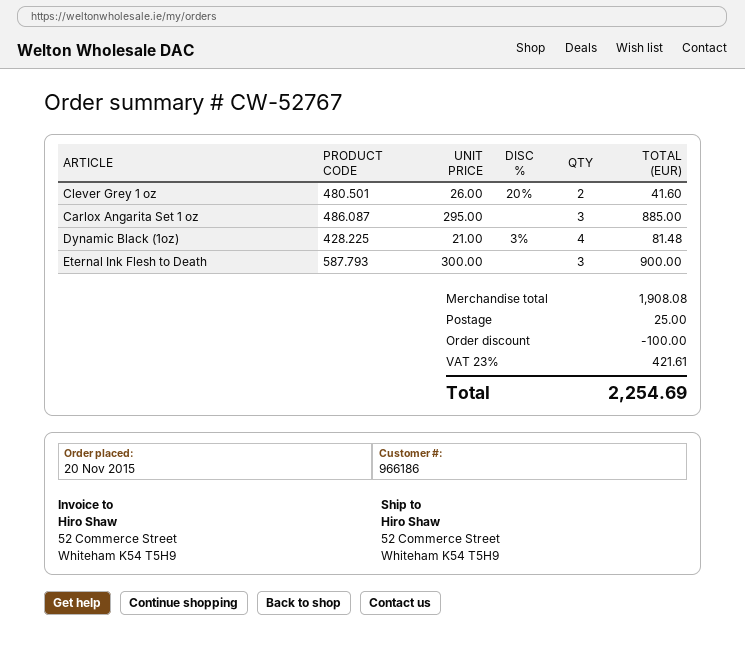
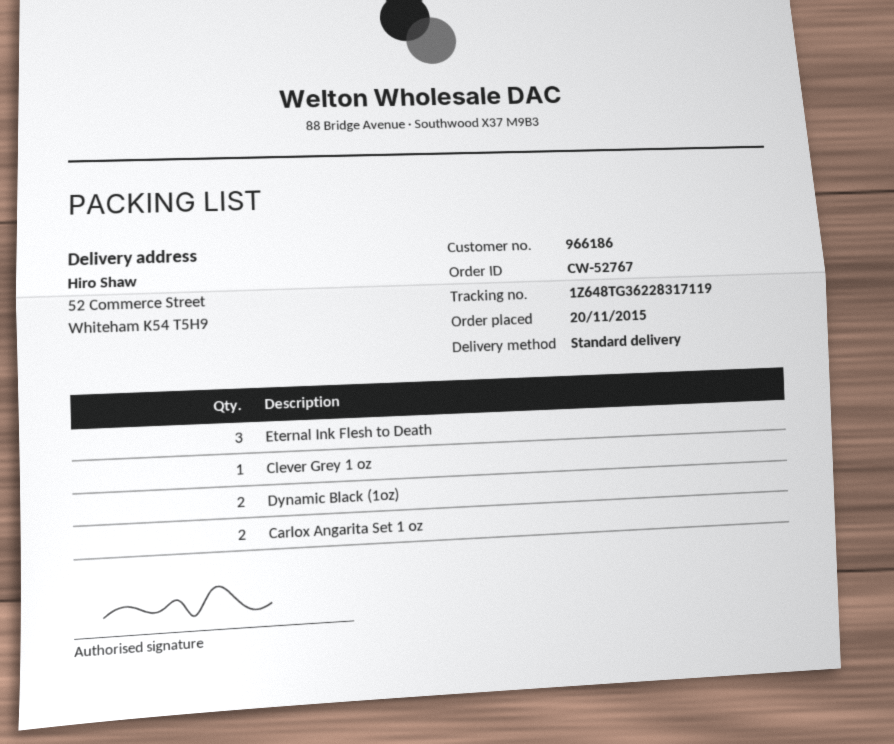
Clever Grey 1 oz: 2 -> 1
Carlox Angarita Set 1 oz: 3 -> 2
Dynamic Black (1oz): 4 -> 2

